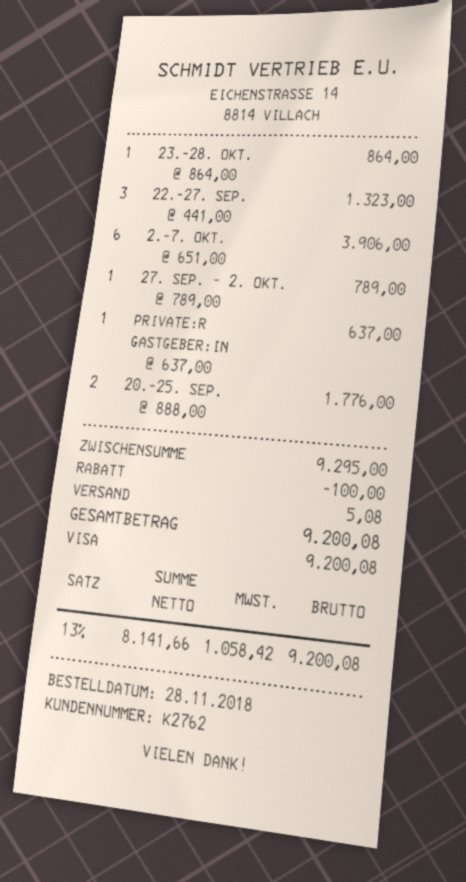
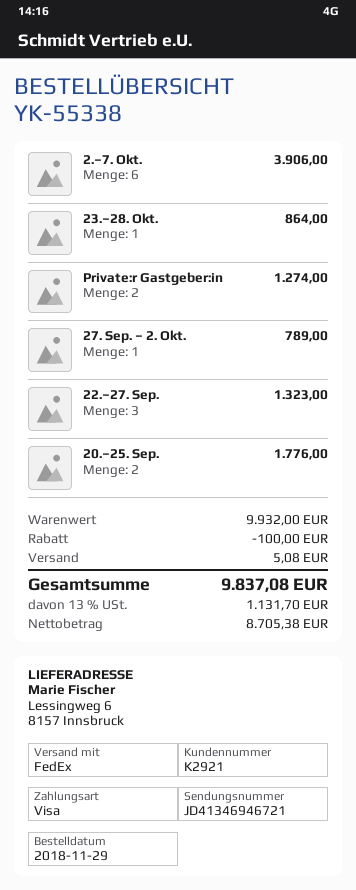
order date: 2018-11-28 -> 2018-11-29
customer number: K2762 -> K2921
PRIVATE:R GASTGEBER:IN: 1 for 637.00 -> 2 for 1274.00
subtotal: 9295.00 -> 9932.00
net: 8141.66 -> 8705.38
tax: 13% = 1058.42 -> 13% = 1131.70
total: 9200.08 -> 9837.08

